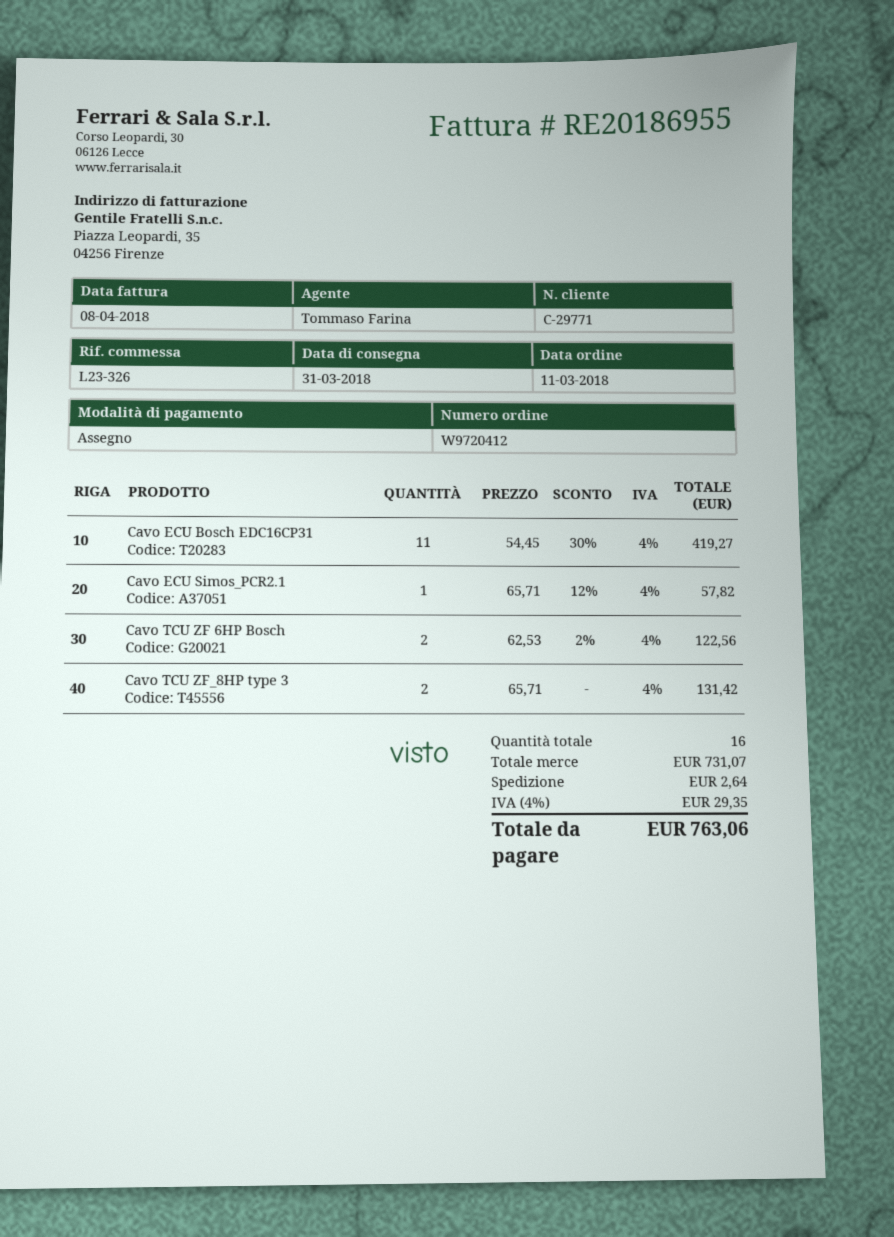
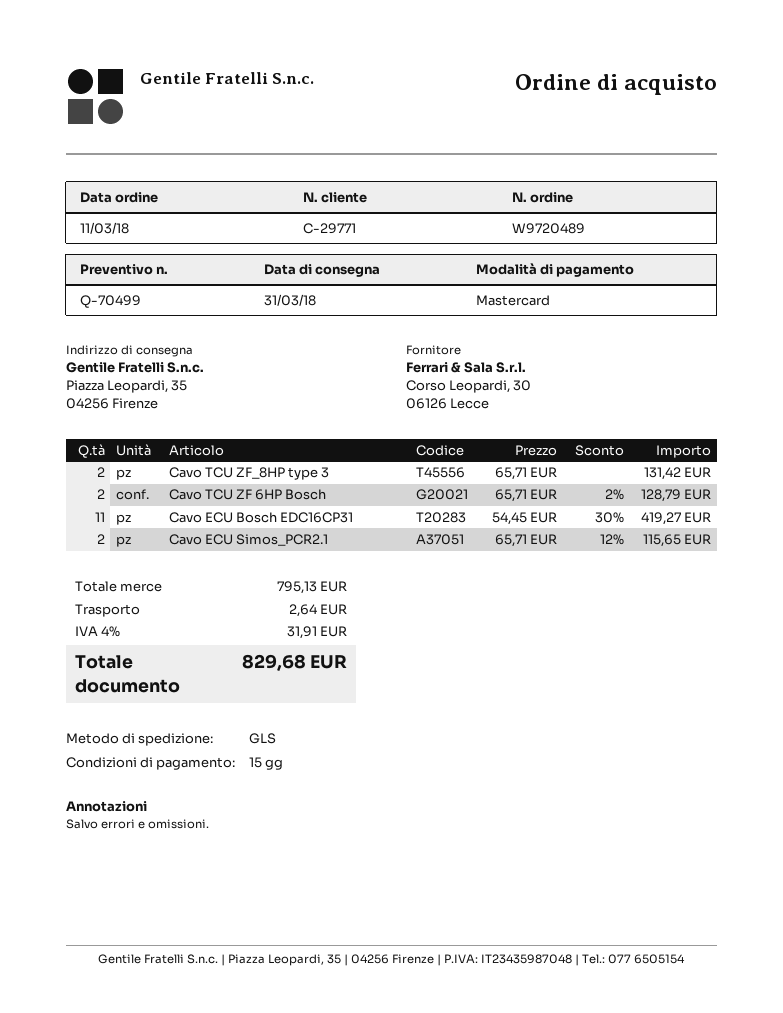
order number: W9720412 -> W9720489
payment method: cheque -> Mastercard
Cavo ECU Simos_PCR2.1: 1 x 65.71 - 12% = 57.82 -> 2 x 65.71 - 12% = 115.65
Cavo TCU ZF 6HP Bosch: 2 x 62.53 - 2% = 122.56 -> 2 x 65.71 - 2% = 128.79
subtotal: 731.07 -> 795.13
tax: 4% = 29.35 -> 4% = 31.91
total: 763.06 -> 829.68

